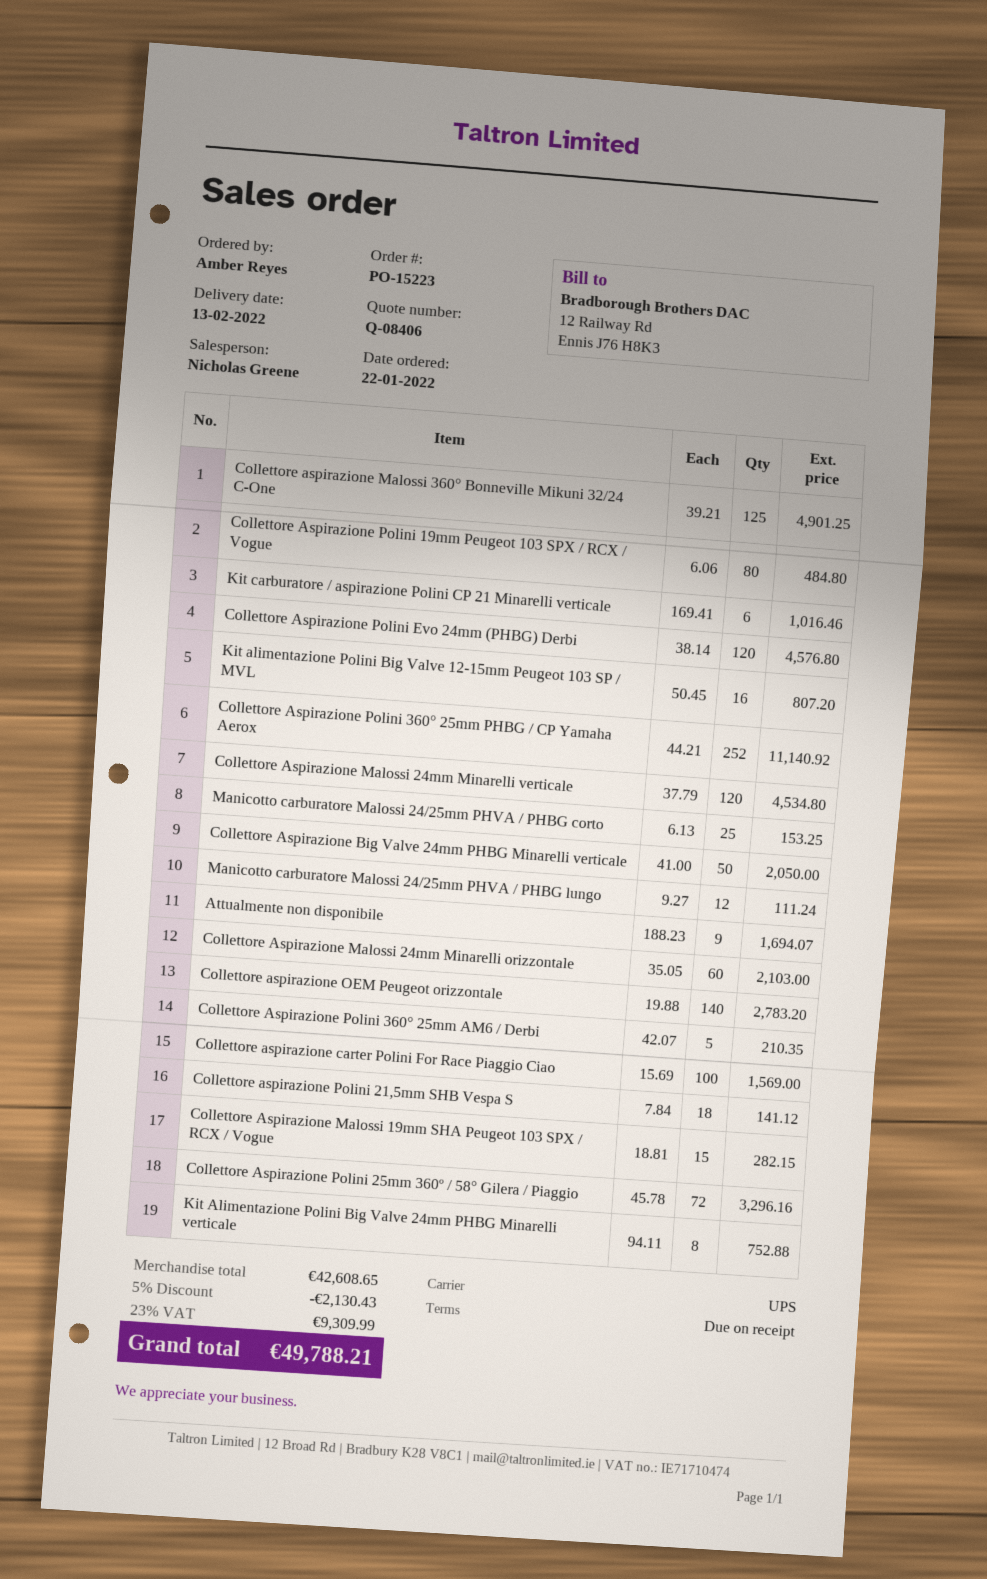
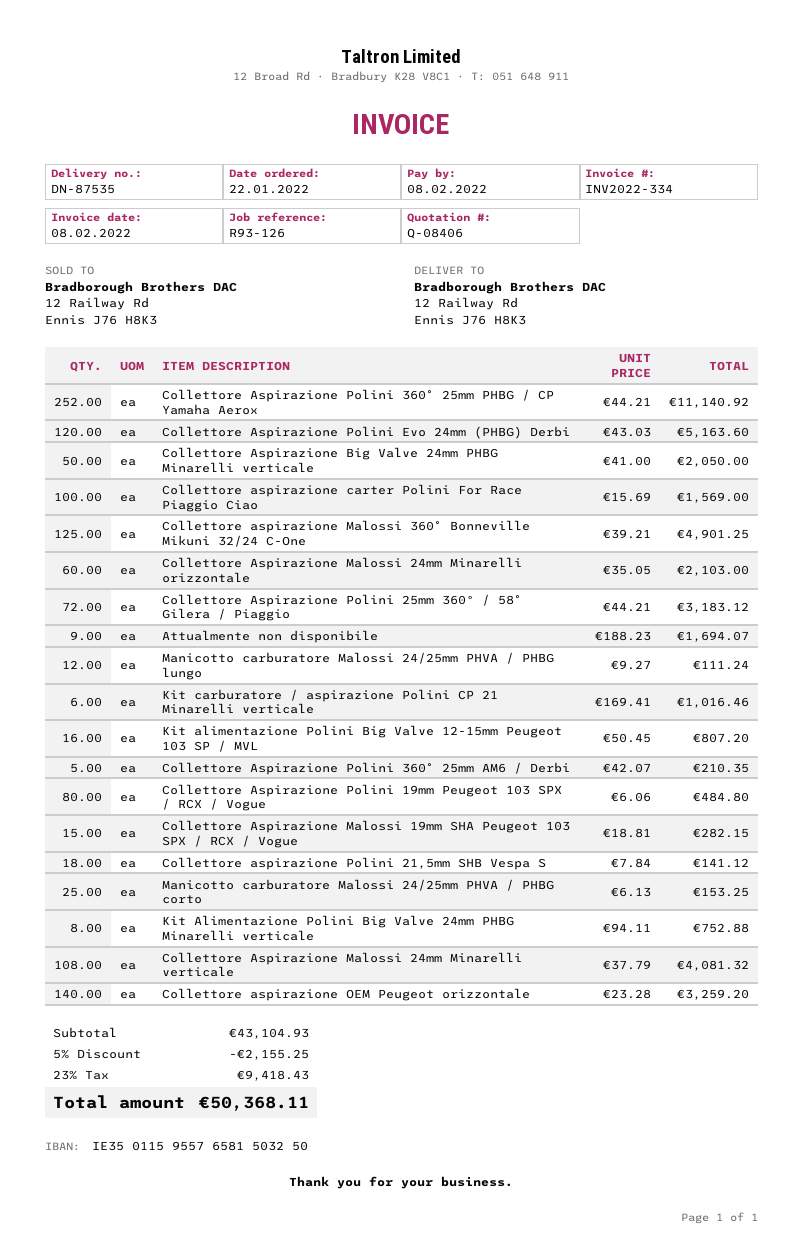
Collettore Aspirazione Polini Evo 24mm (PHBG) Derbi: 120 x 38.14 = 4576.80 -> 120 x 43.03 = 5163.60
Collettore Aspirazione Malossi 24mm Minarelli verticale: 120 x 37.79 = 4534.80 -> 108 x 37.79 = 4081.32
Collettore aspirazione OEM Peugeot orizzontale: 140 x 19.88 = 2783.20 -> 140 x 23.28 = 3259.20
Collettore Aspirazione Polini 25mm 360º / 58° Gilera / Piaggio: 72 x 45.78 = 3296.16 -> 72 x 44.21 = 3183.12
subtotal: 42608.65 -> 43104.93
discount: 5% = 2130.43 -> 5% = 2155.25
tax: 23% = 9309.99 -> 23% = 9418.43
total: 49788.21 -> 50368.11

